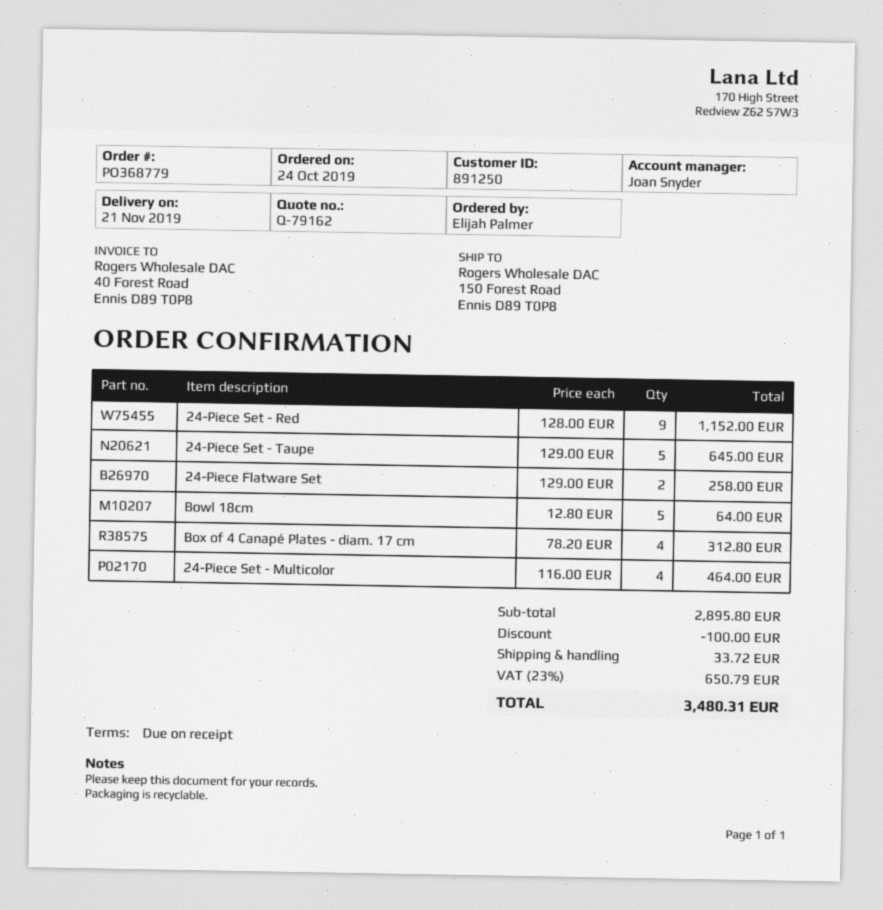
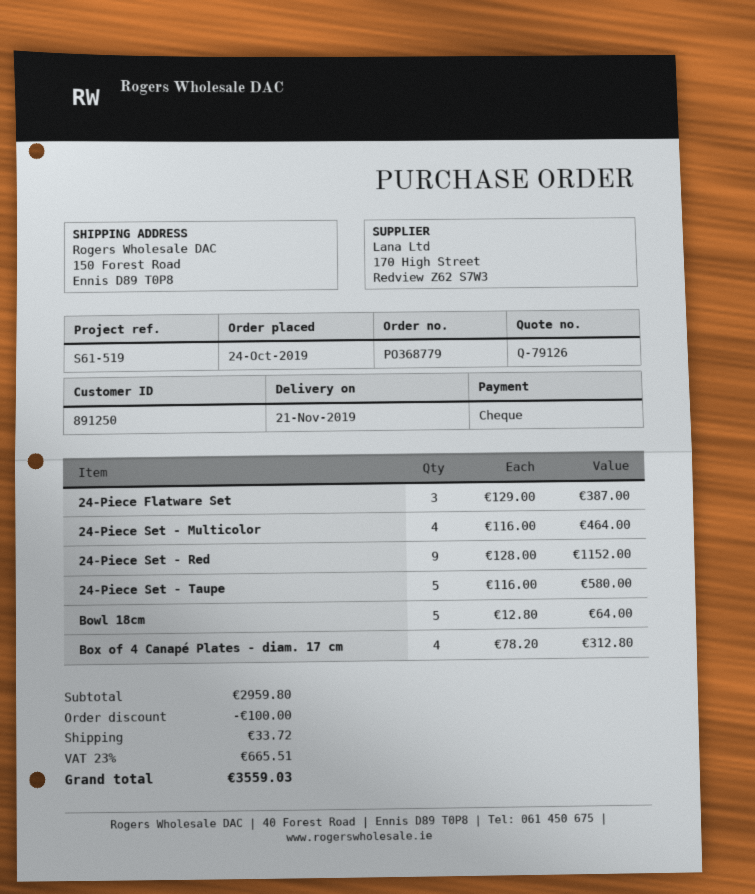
quote number: Q-79162 -> Q-79126
24-Piece Set - Taupe: 5 x 129.00 = 645.00 -> 5 x 116.00 = 580.00
24-Piece Flatware Set: 2 x 129.00 = 258.00 -> 3 x 129.00 = 387.00
subtotal: 2895.80 -> 2959.80
tax: 23% = 650.79 -> 23% = 665.51
total: 3480.31 -> 3559.03

